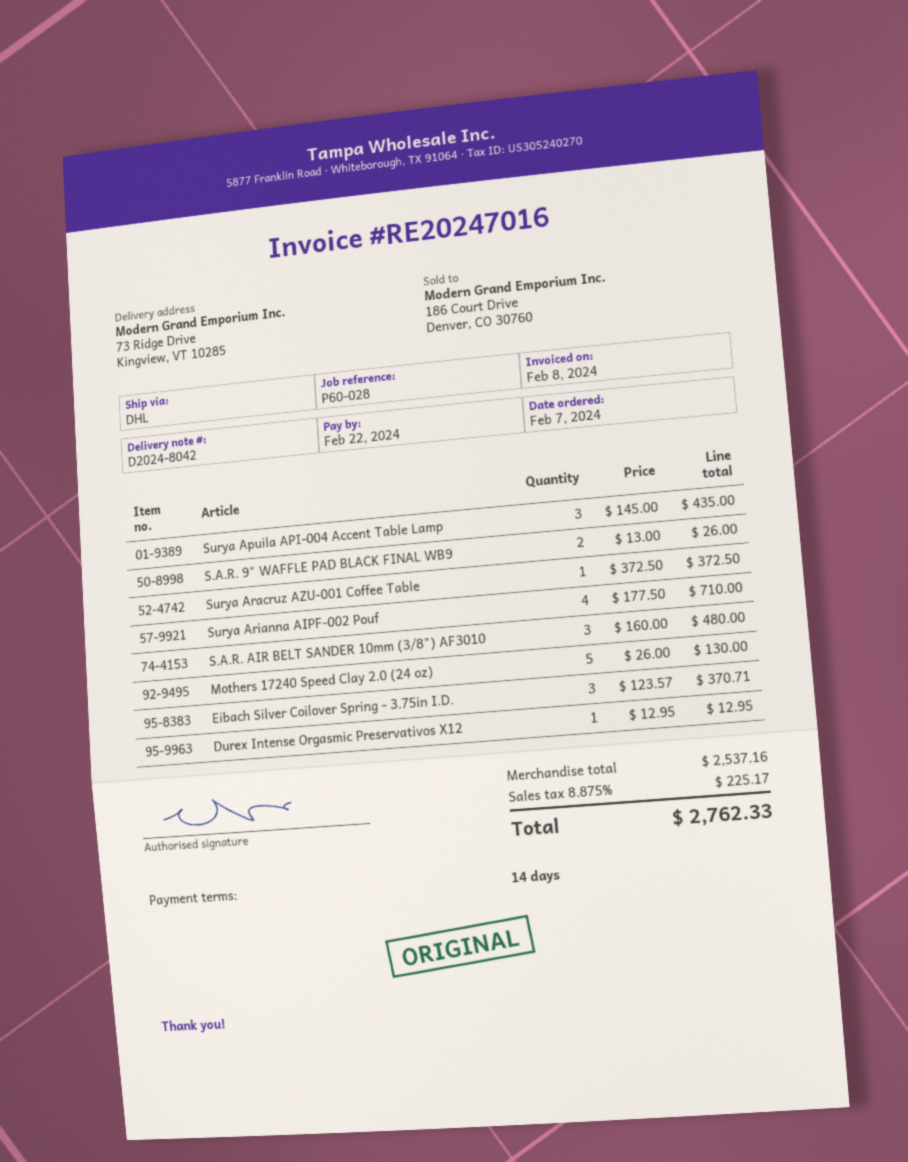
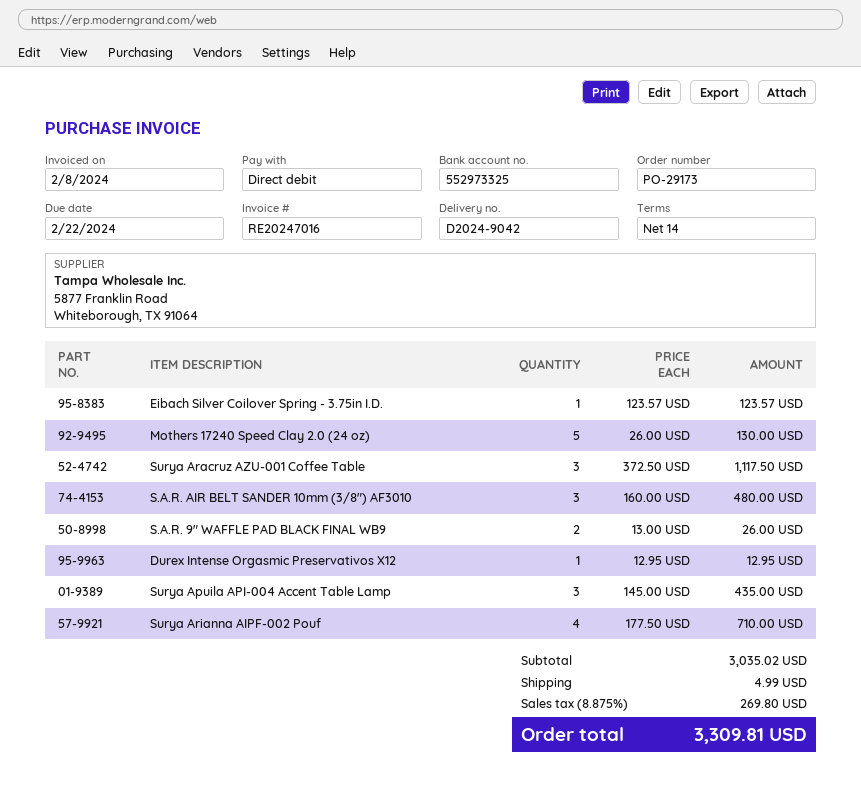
delivery note number: D2024-8042 -> D2024-9042
Surya Aracruz AZU-001 Coffee Table: 1 x 372.50 = 372.50 -> 3 x 372.50 = 1117.50
Eibach Silver Coilover Spring - 3.75in I.D.: 3 x 123.57 = 370.71 -> 1 x 123.57 = 123.57
subtotal: 2537.16 -> 3035.02
shipping: none -> 4.99
tax: 8.875% = 225.17 -> 8.875% = 269.80
total: 2762.33 -> 3309.81

